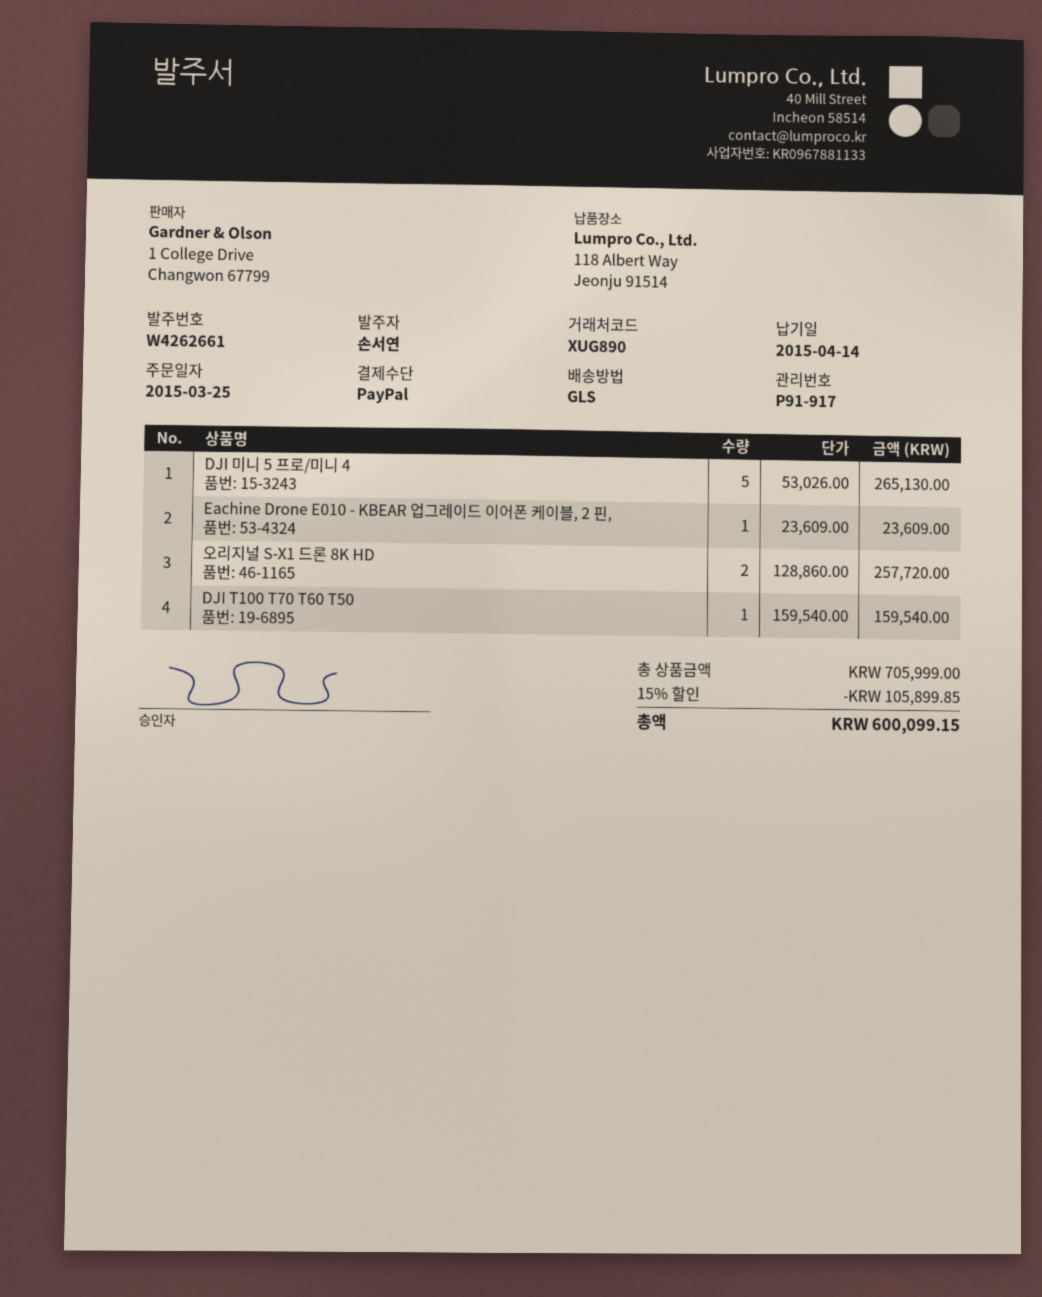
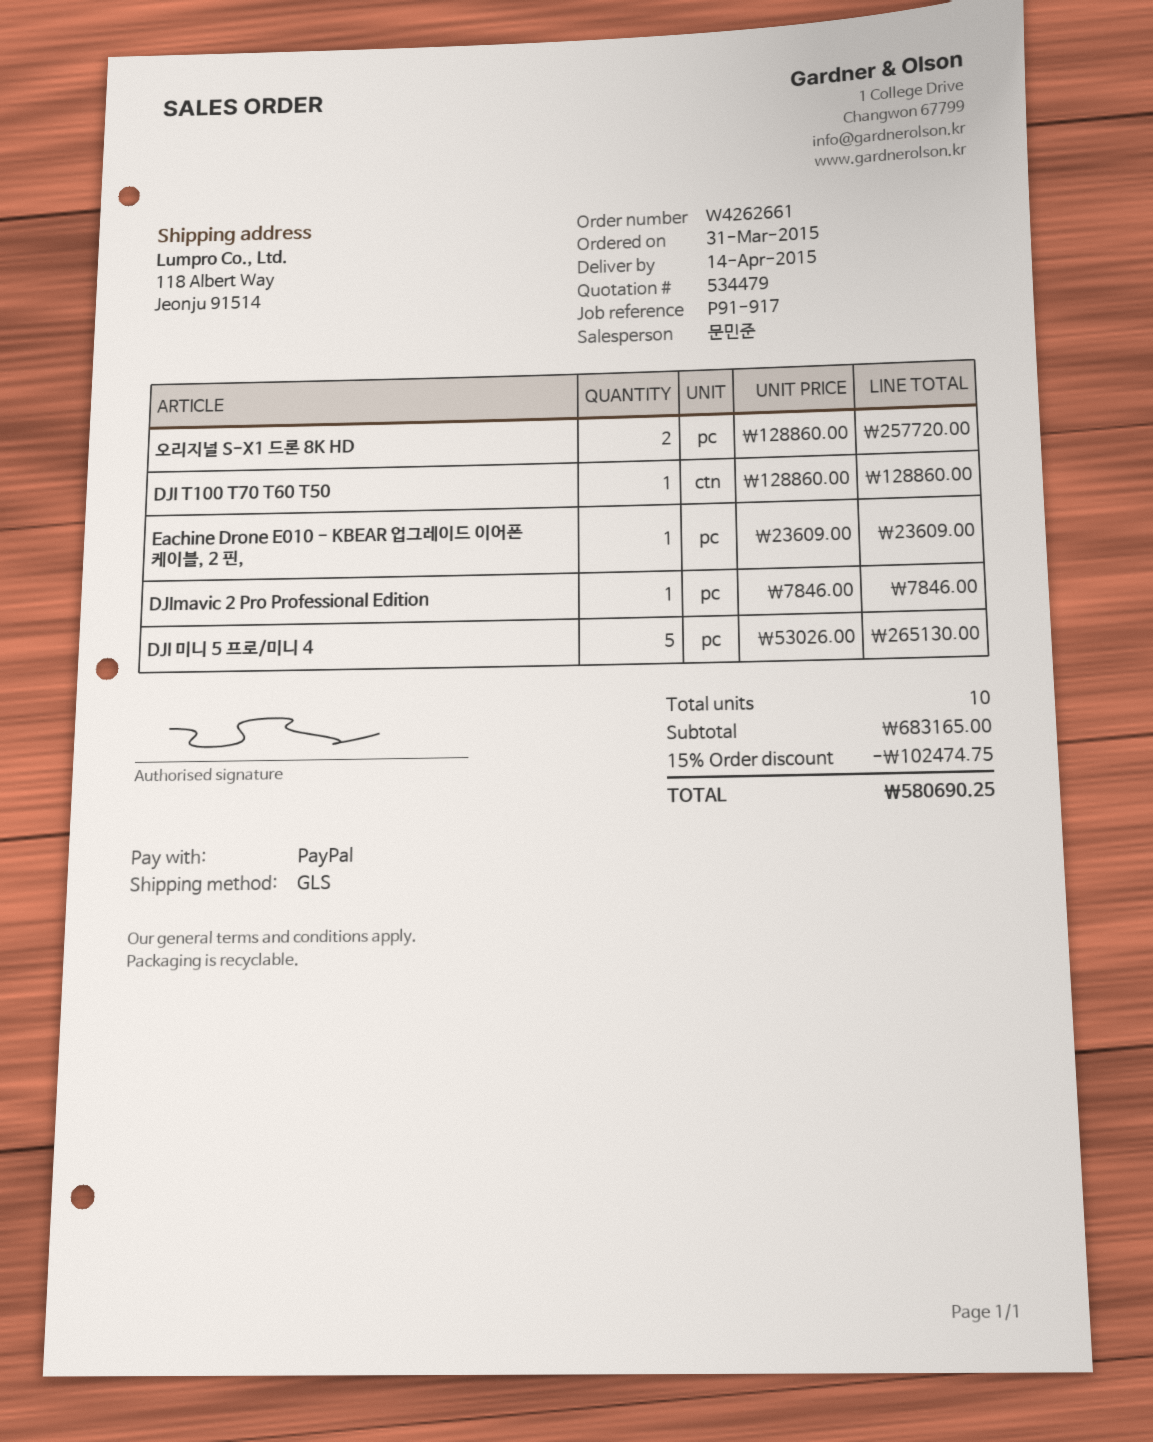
order date: 2015-03-25 -> 2015-03-31
DJI T100 T70 T60 T50: 1 x 159540.00 = 159540.00 -> 1 x 128860.00 = 128860.00
DJImavic 2 Pro Professional Edition: none -> 1 x 7846.00 = 7846.00
subtotal: 705999.00 -> 683165.00
discount: 15% = 105899.85 -> 15% = 102474.75
total: 600099.15 -> 580690.25

